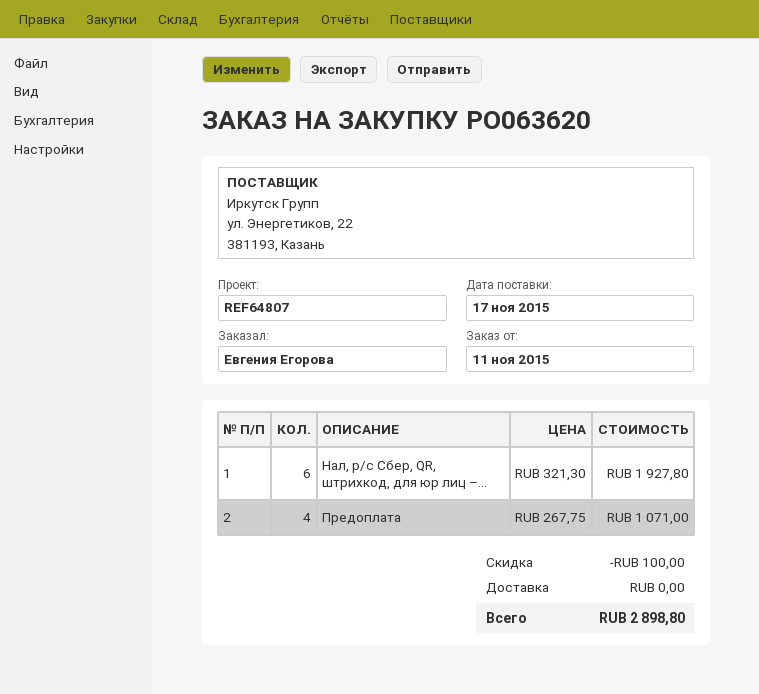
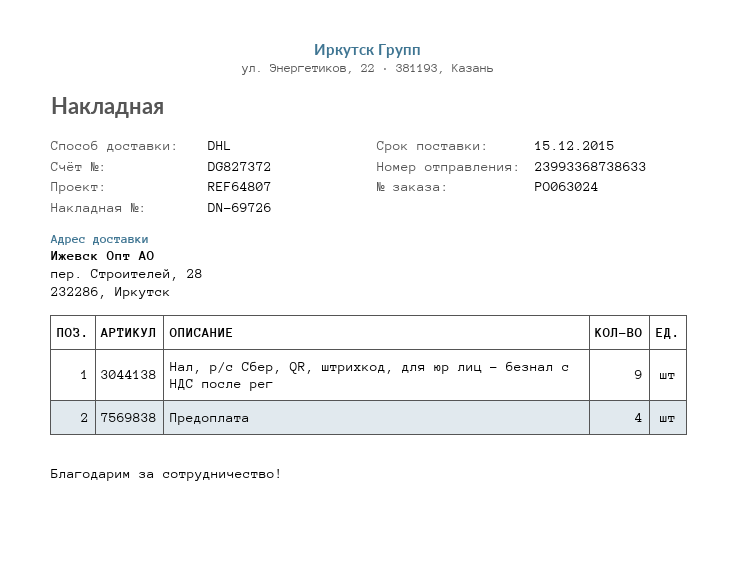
order number: PO063620 -> PO063024
delivery date: 2015-11-17 -> 2015-12-15
Нал, р/с Сбер, QR, штрихкод, для юр лиц –...: 6 -> 9

